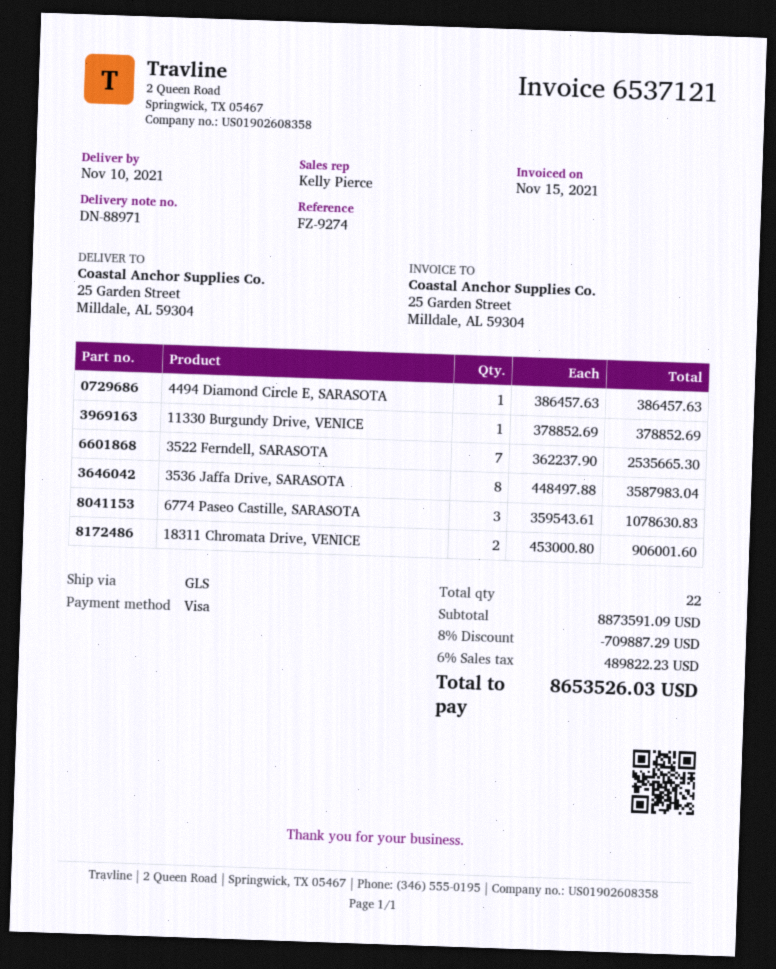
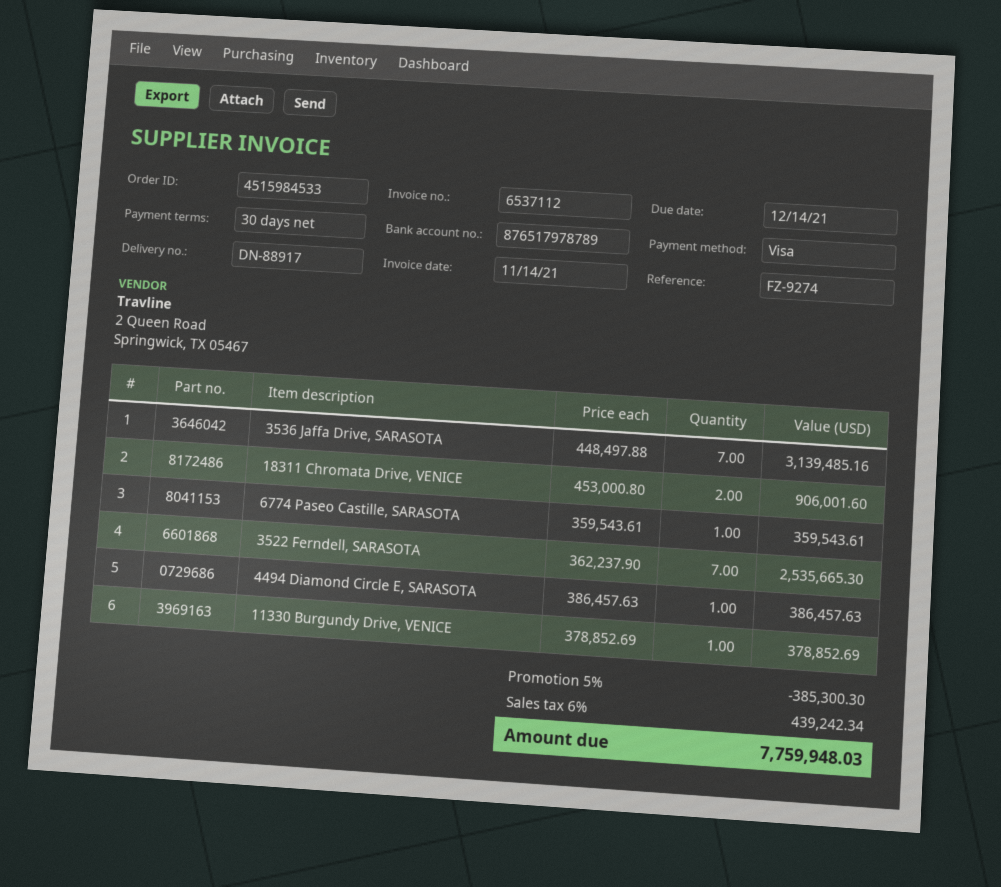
delivery note number: DN-88971 -> DN-88917
invoice number: 6537121 -> 6537112
invoice date: 2021-11-15 -> 2021-11-14
3536 Jaffa Drive, SARASOTA: 8 x 448497.88 = 3587983.04 -> 7 x 448497.88 = 3139485.16
6774 Paseo Castille, SARASOTA: 3 x 359543.61 = 1078630.83 -> 1 x 359543.61 = 359543.61
discount: 8% = 709887.29 -> 5% = 385300.30
tax: 6% = 489822.23 -> 6% = 439242.34
total: 8653526.03 -> 7759948.03

